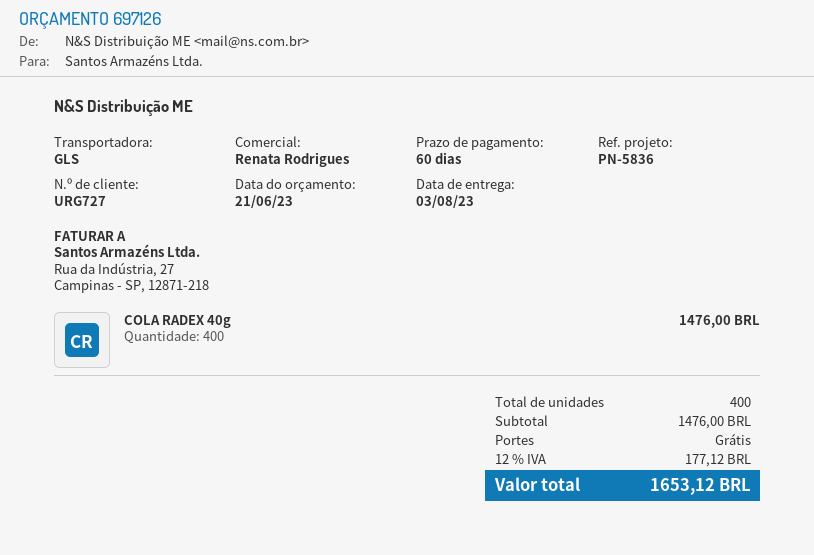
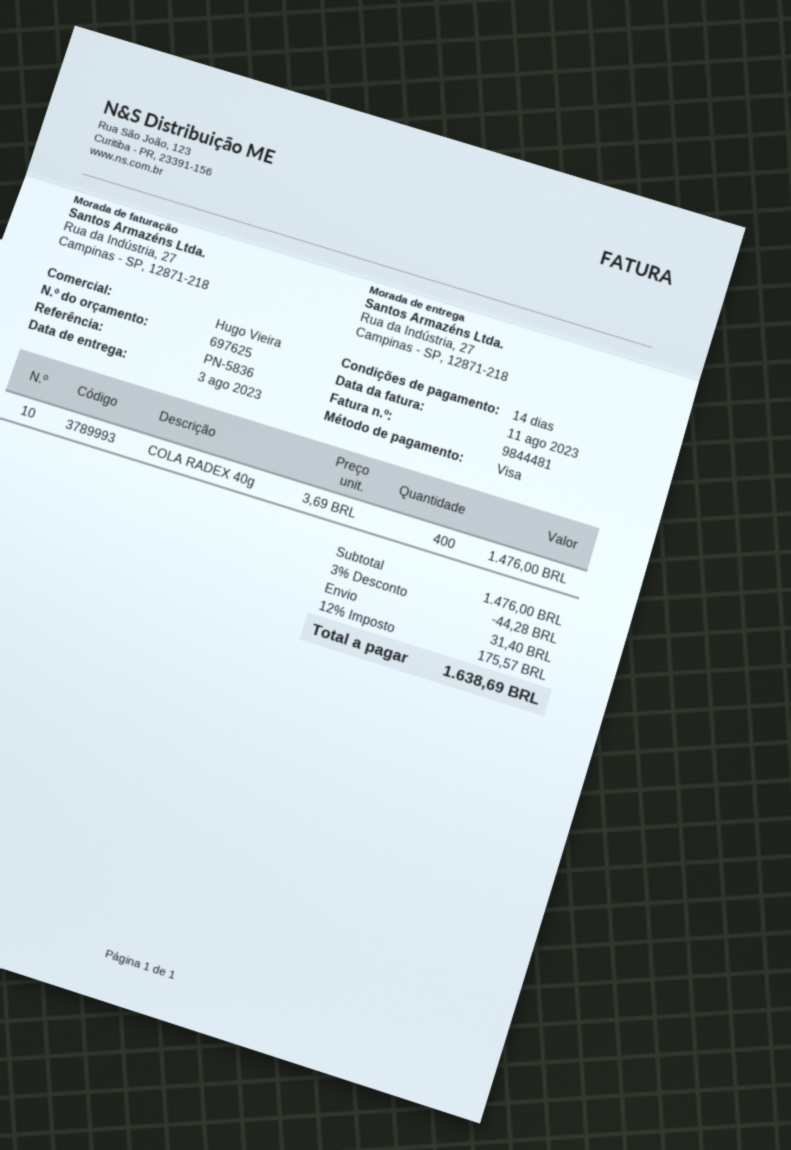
quote number: 697126 -> 697625
payment terms: 60 days -> 14 days
sales rep: Renata Rodrigues -> Hugo Vieira
discount: none -> 3% = 44.28
shipping: 0.00 -> 31.40
tax: 12% = 177.12 -> 12% = 175.57
total: 1653.12 -> 1638.69

